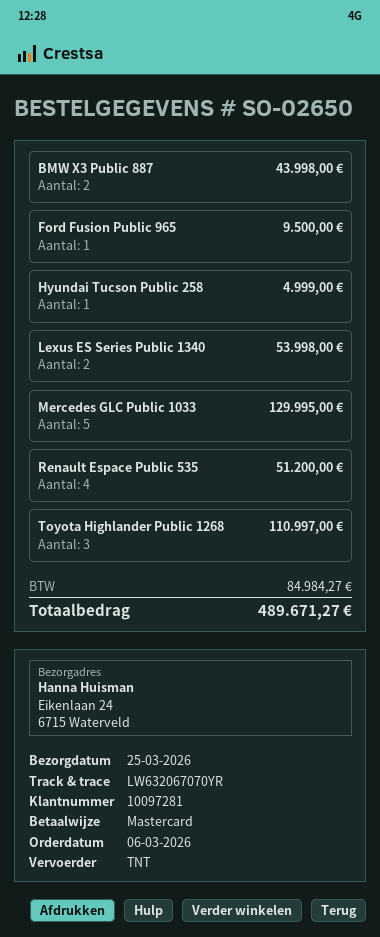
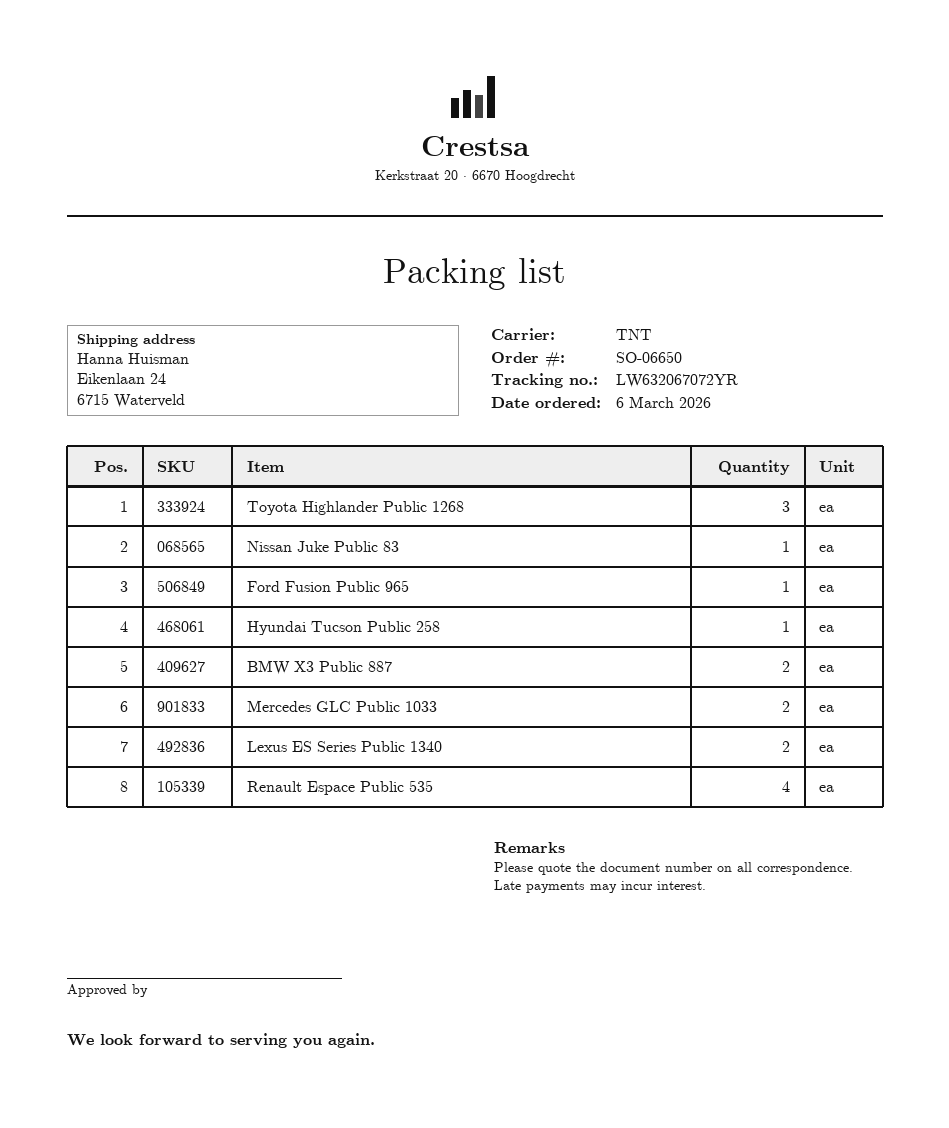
order number: SO-02650 -> SO-06650
tracking number: LW632067070YR -> LW632067072YR
Mercedes GLC Public 1033: 5 -> 2
Nissan Juke Public 83: none -> 1

